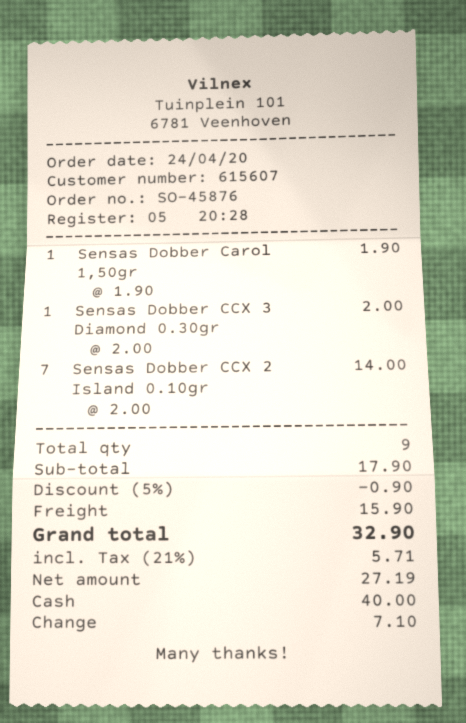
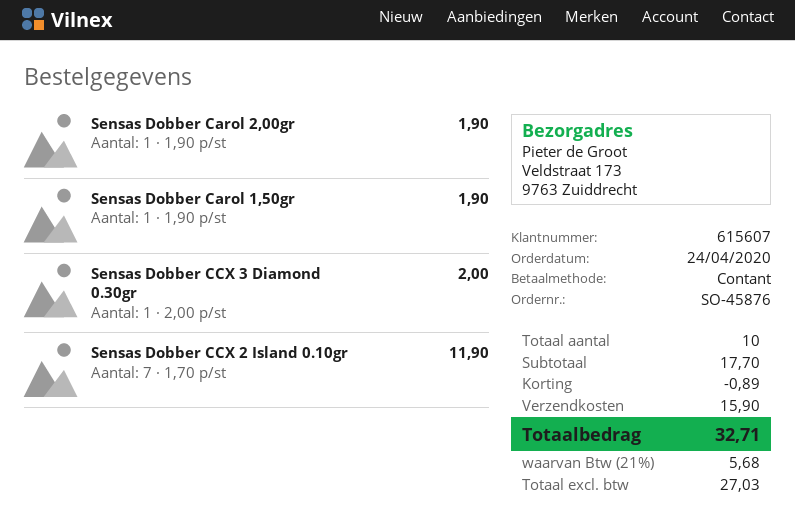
Sensas Dobber CCX 2 Island 0.10gr: 7 x 2.00 = 14.00 -> 7 x 1.70 = 11.90
Sensas Dobber Carol 2,00gr: none -> 1 x 1.90 = 1.90
total quantity: 9 -> 10
subtotal: 17.90 -> 17.70
discount: 0.90 -> 0.89
net: 27.19 -> 27.03
tax: 21% = 5.71 -> 21% = 5.68
total: 32.90 -> 32.71

